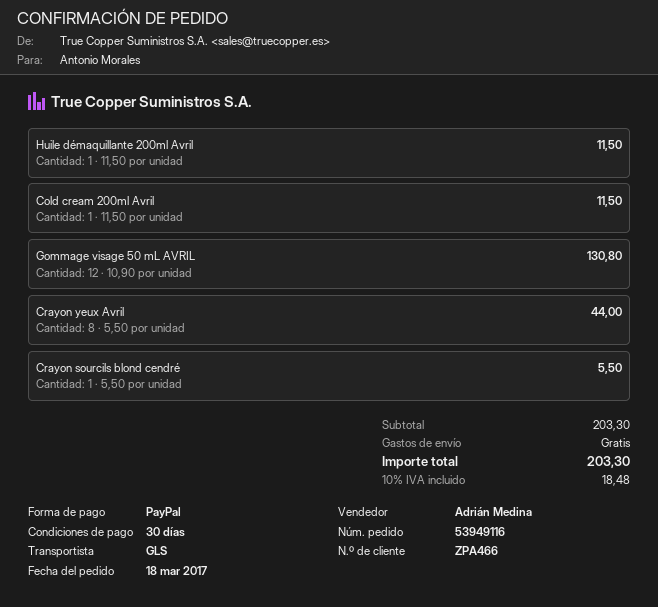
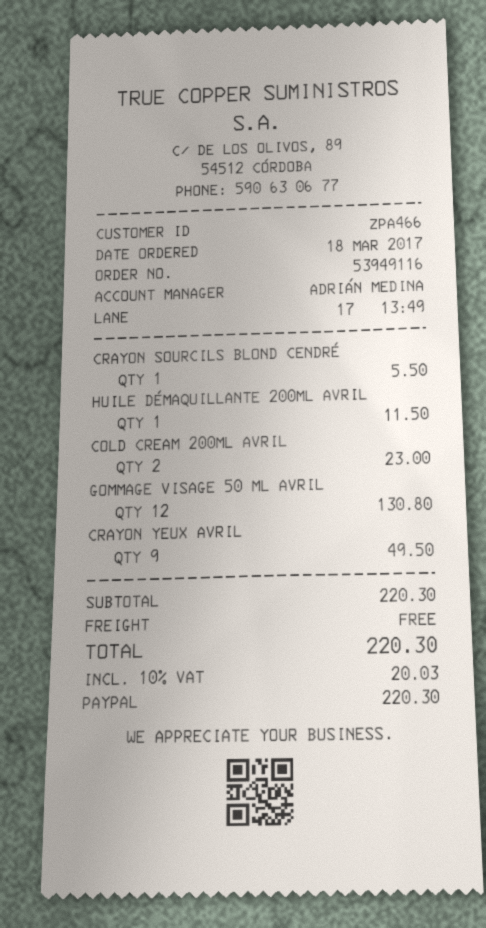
Cold cream 200ml Avril: 1 for 11.50 -> 2 for 23.00
Crayon yeux Avril: 8 for 44.00 -> 9 for 49.50
subtotal: 203.30 -> 220.30
tax: 10% = 18.48 -> 10% = 20.03
total: 203.30 -> 220.30

